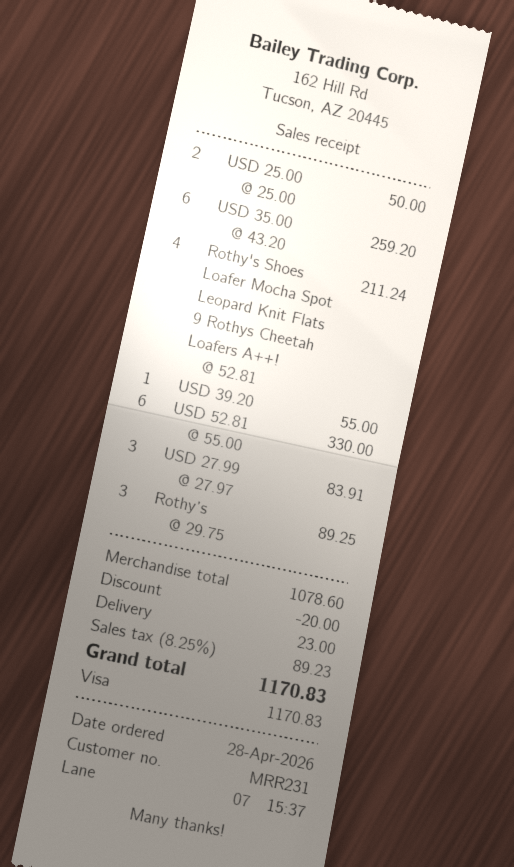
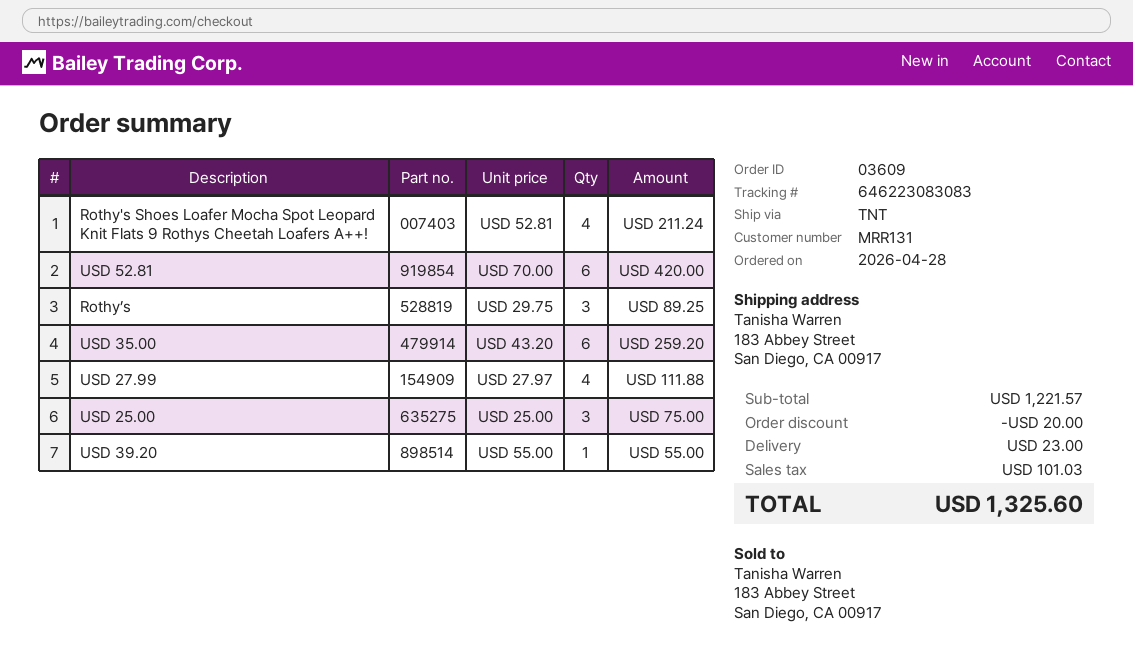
customer number: MRR231 -> MRR131
USD 25.00: 2 x 25.00 = 50.00 -> 3 x 25.00 = 75.00
USD 52.81: 6 x 55.00 = 330.00 -> 6 x 70.00 = 420.00
USD 27.99: 3 x 27.97 = 83.91 -> 4 x 27.97 = 111.88
subtotal: 1078.60 -> 1221.57
tax: 89.23 -> 101.03
total: 1170.83 -> 1325.60

